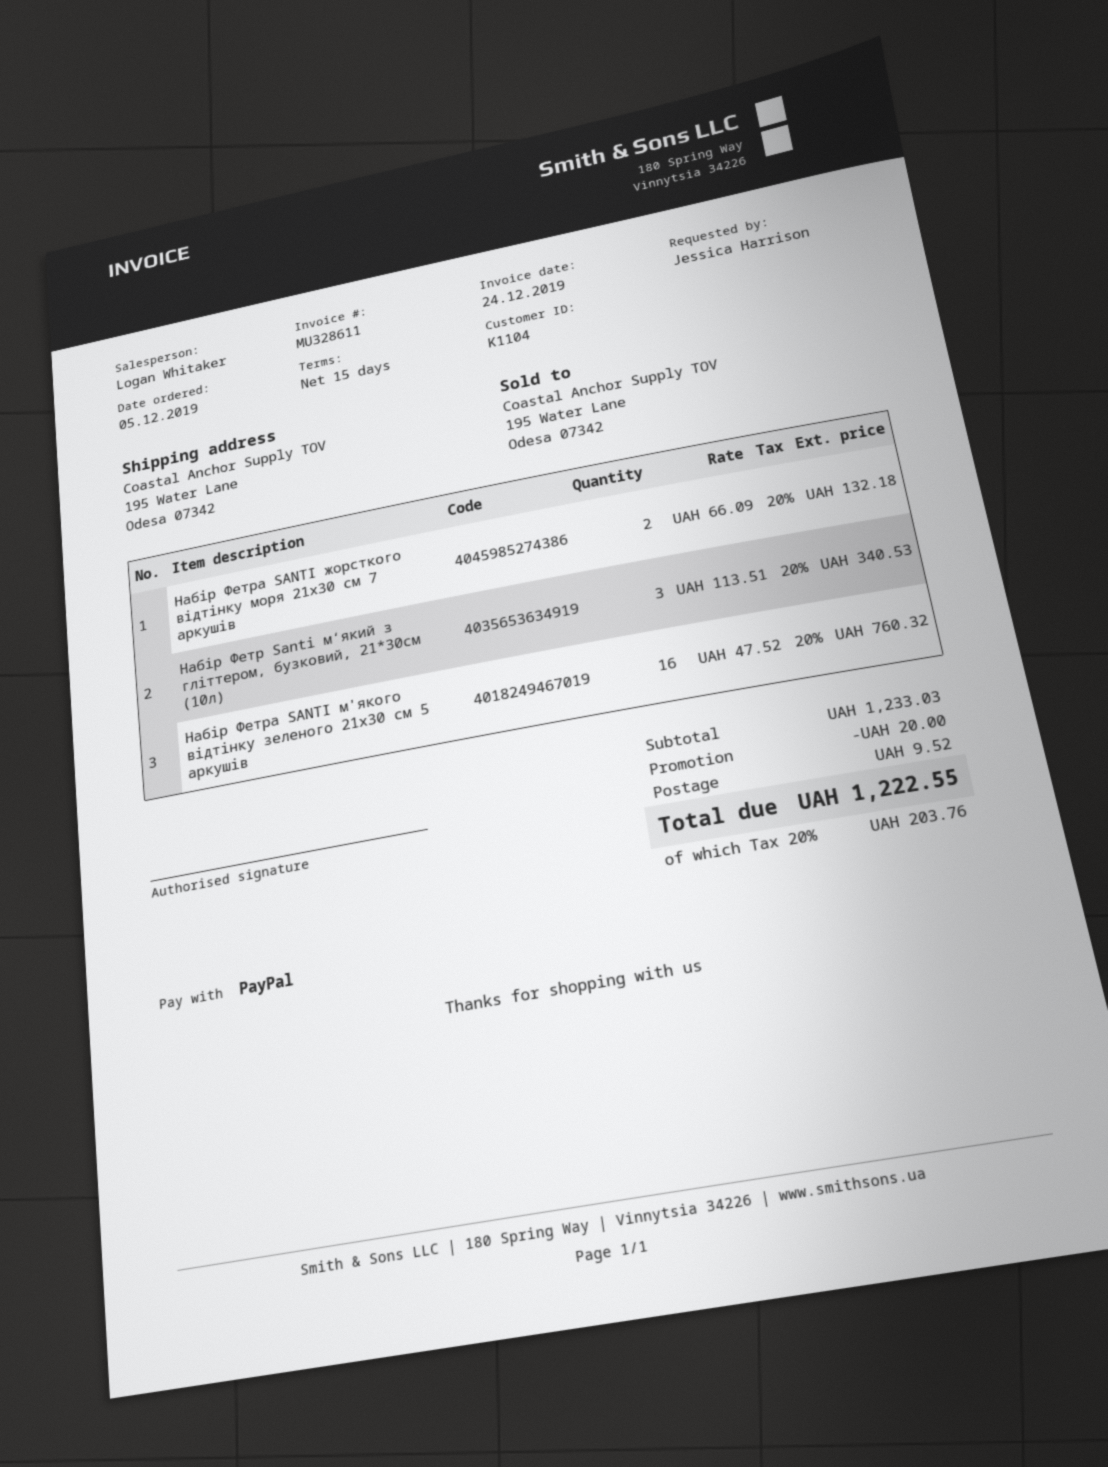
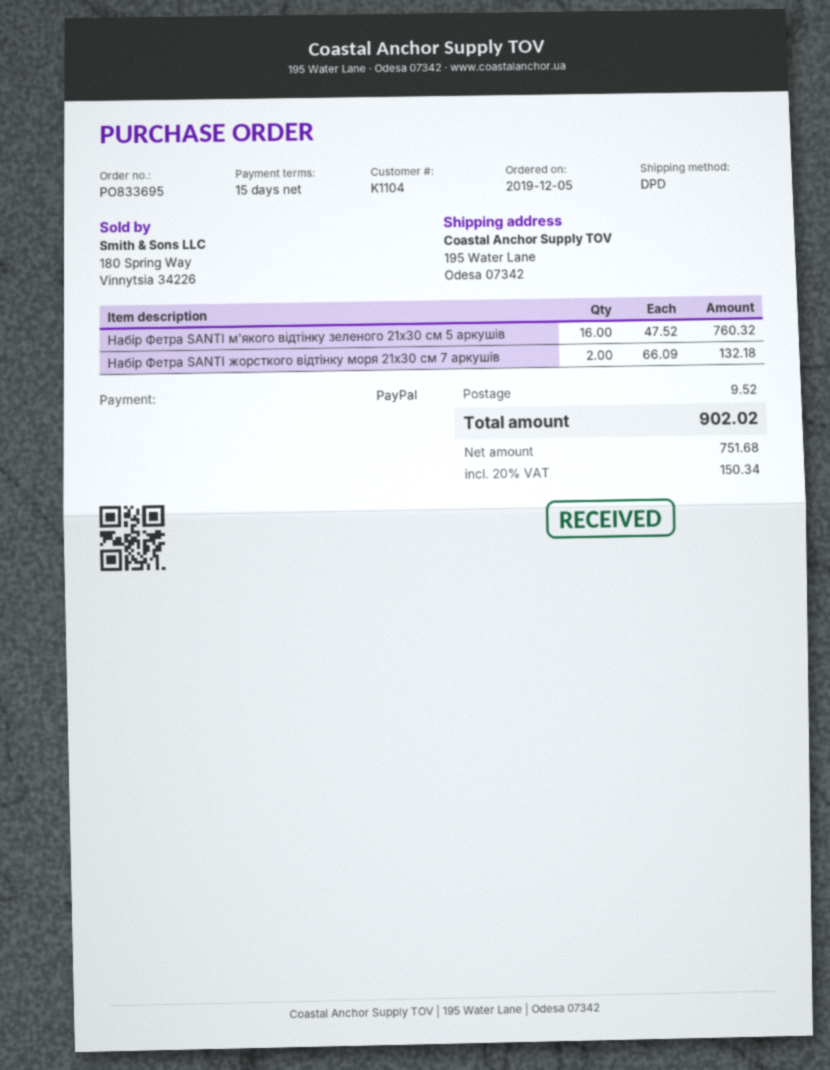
Набір Фетр Santi м‘який з гліттером, бузковий, 21*30см (10л): 3 x 113.51 = 340.53 -> none
discount: 20.00 -> none
tax: 20% = 203.76 -> 20% = 150.34
total: 1222.55 -> 902.02

